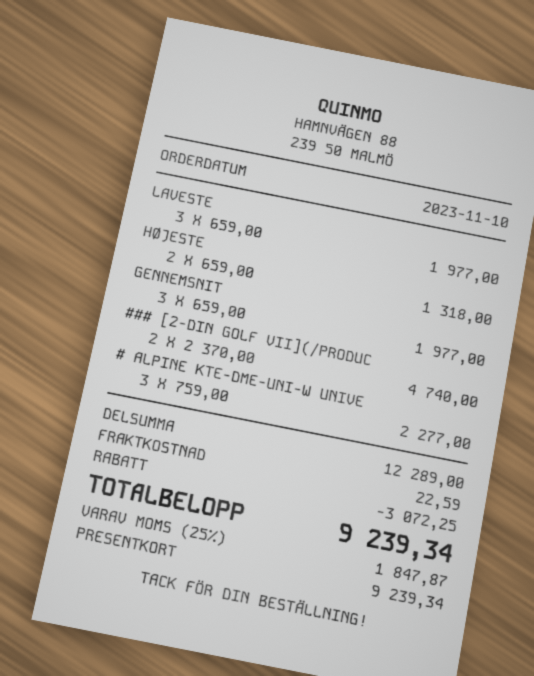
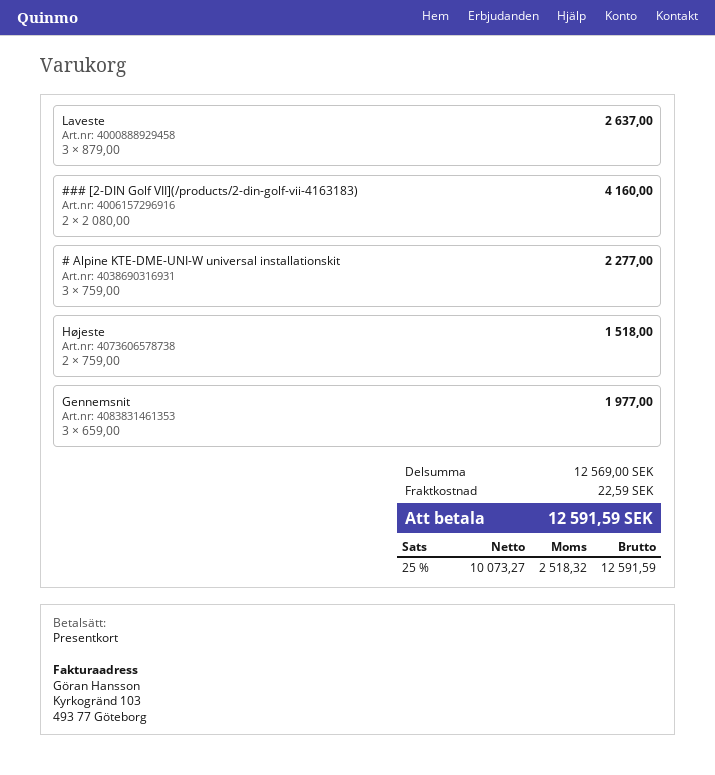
LAVESTE: 3 x 659.00 = 1977.00 -> 3 x 879.00 = 2637.00
HØJESTE: 2 x 659.00 = 1318.00 -> 2 x 759.00 = 1518.00
### [2-DIN GOLF VII](/PRODUC: 2 x 2370.00 = 4740.00 -> 2 x 2080.00 = 4160.00
subtotal: 12289.00 -> 12569.00
discount: 3072.25 -> none
tax: 25% = 1847.87 -> 25% = 2518.32
total: 9239.34 -> 12591.59

